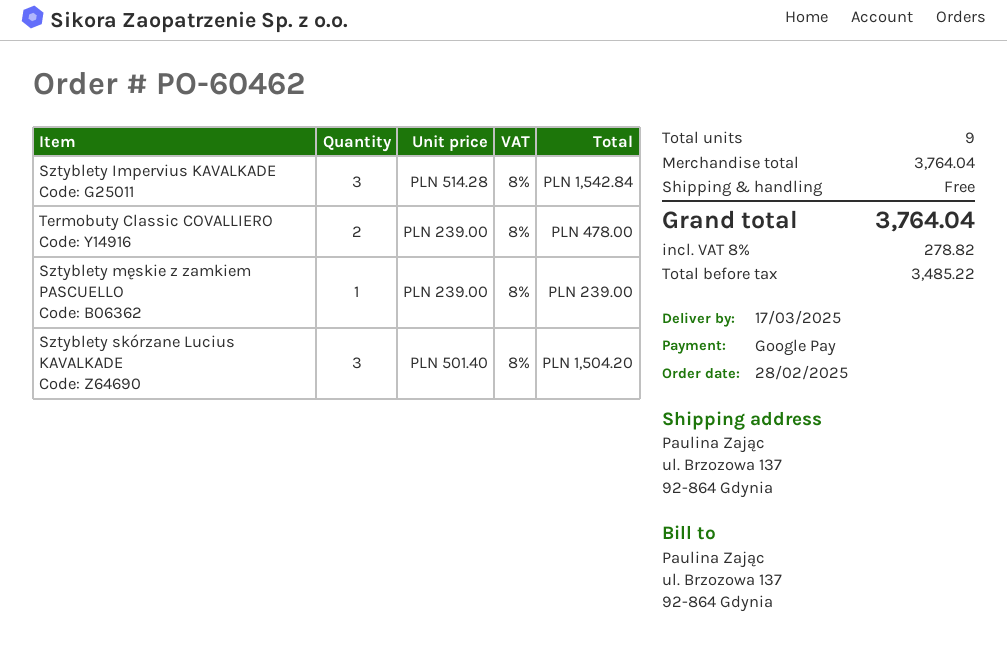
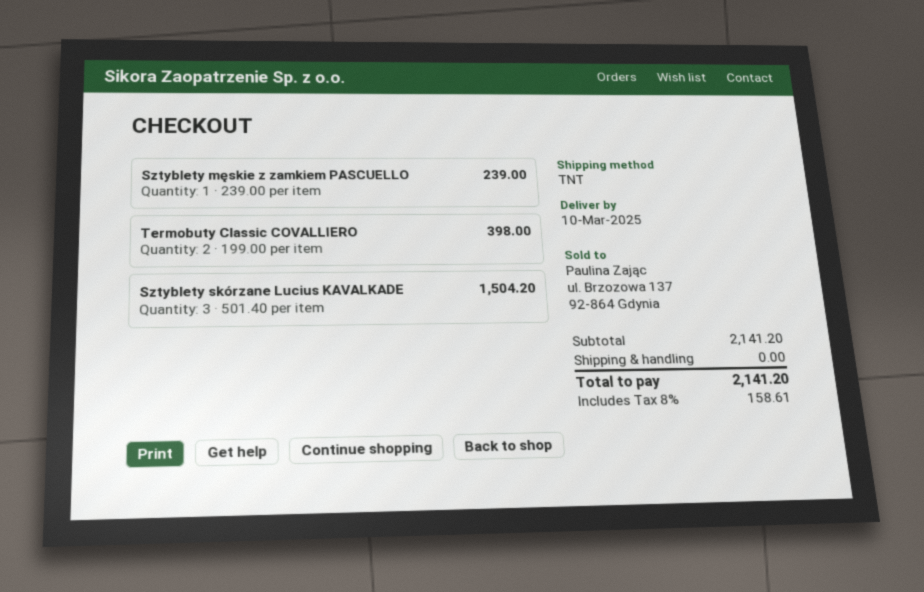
delivery date: 2025-03-17 -> 2025-03-10
Sztyblety Impervius KAVALKADE: 3 x 514.28 = 1542.84 -> none
Termobuty Classic COVALLIERO: 2 x 239.00 = 478.00 -> 2 x 199.00 = 398.00
subtotal: 3764.04 -> 2141.20
tax: 8% = 278.82 -> 8% = 158.61
total: 3764.04 -> 2141.20

